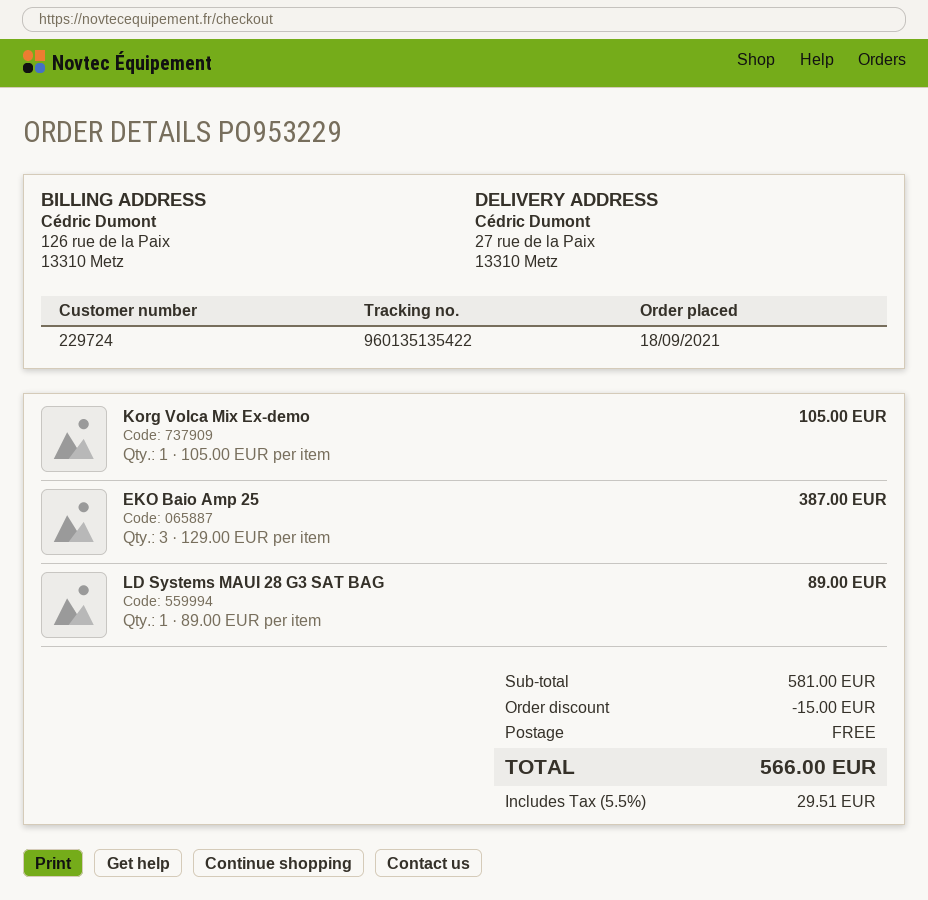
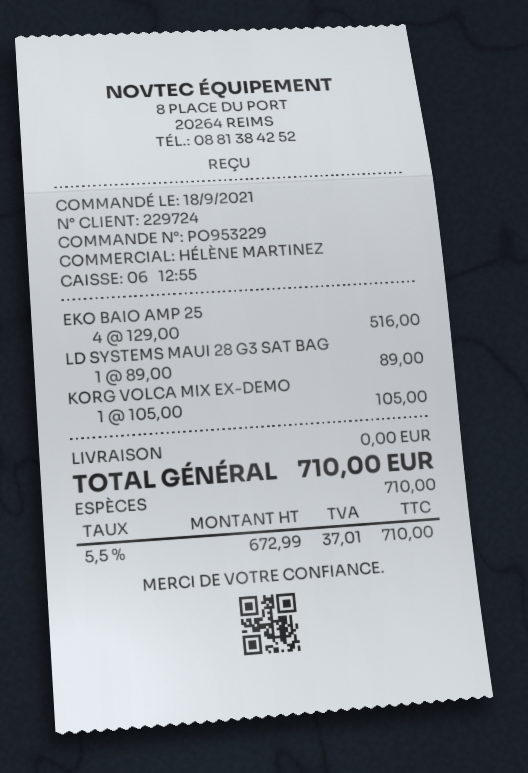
EKO Baio Amp 25: 3 x 129.00 = 387.00 -> 4 x 129.00 = 516.00
discount: 15.00 -> none
tax: 5.5% = 29.51 -> 5.5% = 37.01
total: 566.00 -> 710.00

